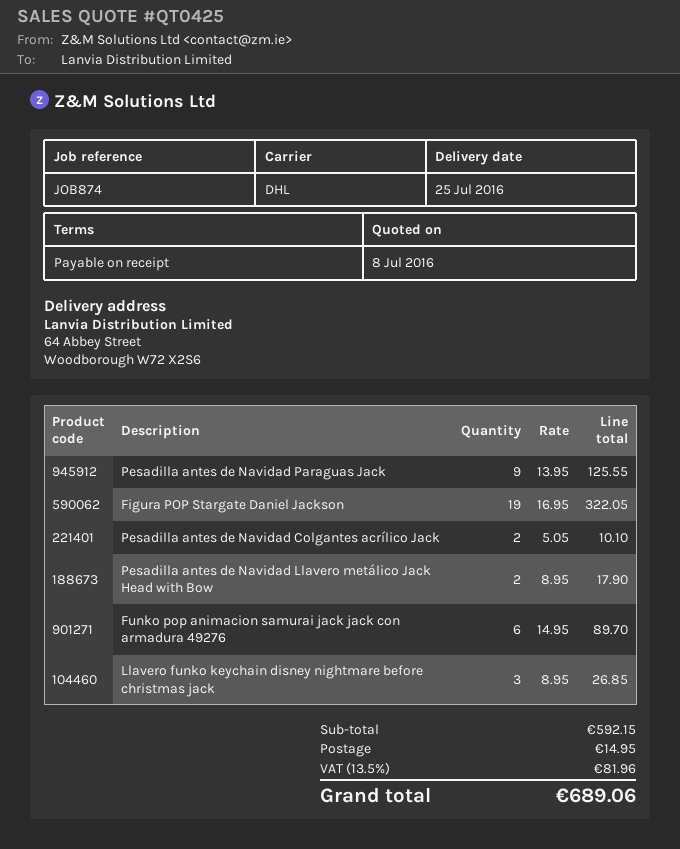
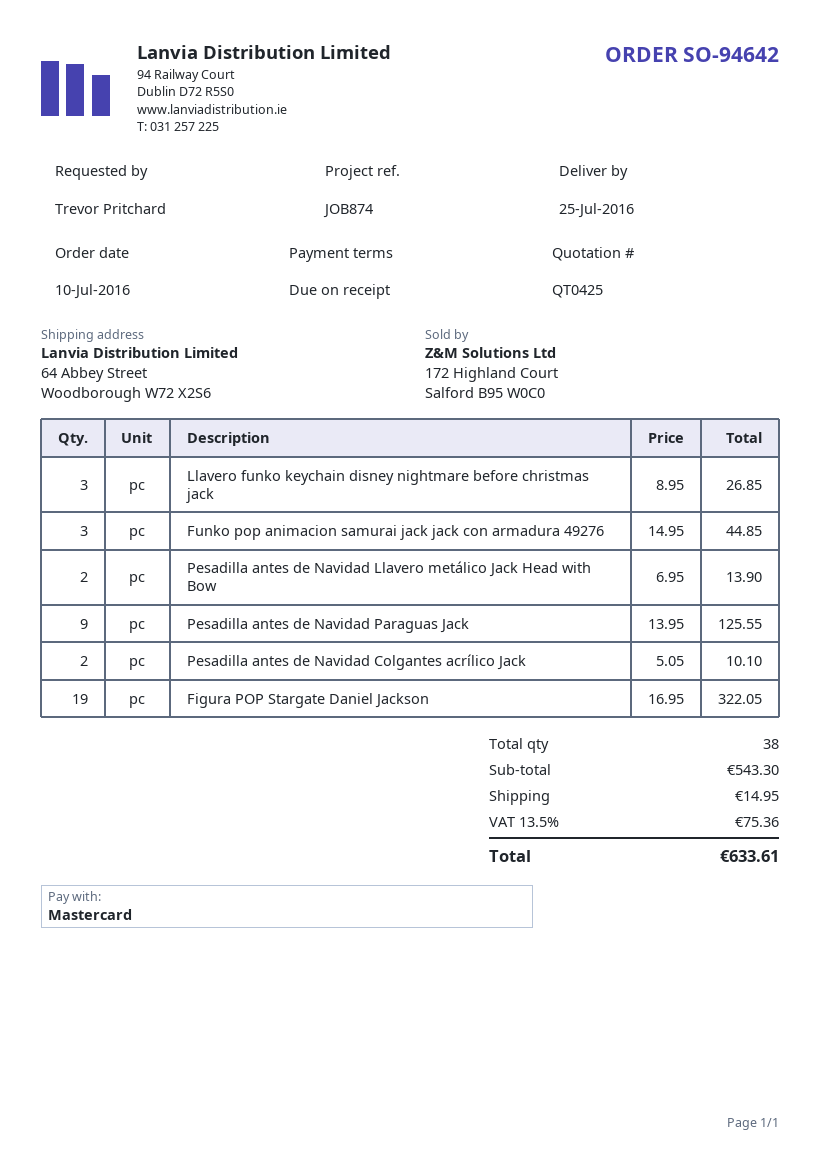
Pesadilla antes de Navidad Llavero metálico Jack Head with Bow: 2 x 8.95 = 17.90 -> 2 x 6.95 = 13.90
Funko pop animacion samurai jack jack con armadura 49276: 6 x 14.95 = 89.70 -> 3 x 14.95 = 44.85
subtotal: 592.15 -> 543.30
tax: 13.5% = 81.96 -> 13.5% = 75.36
total: 689.06 -> 633.61

